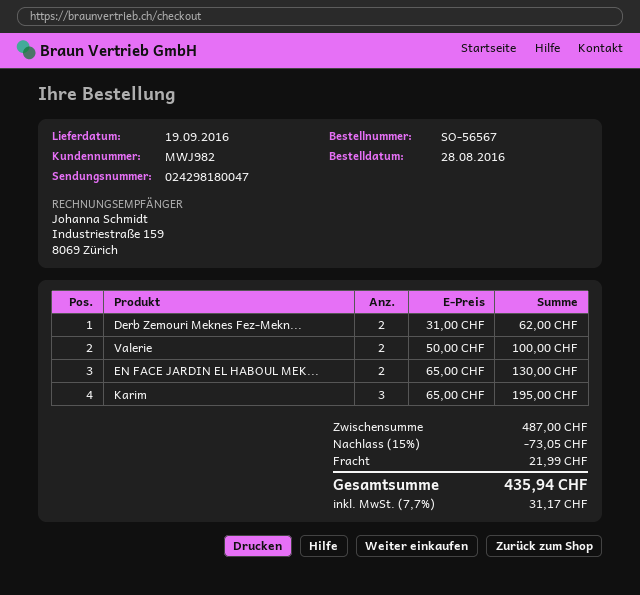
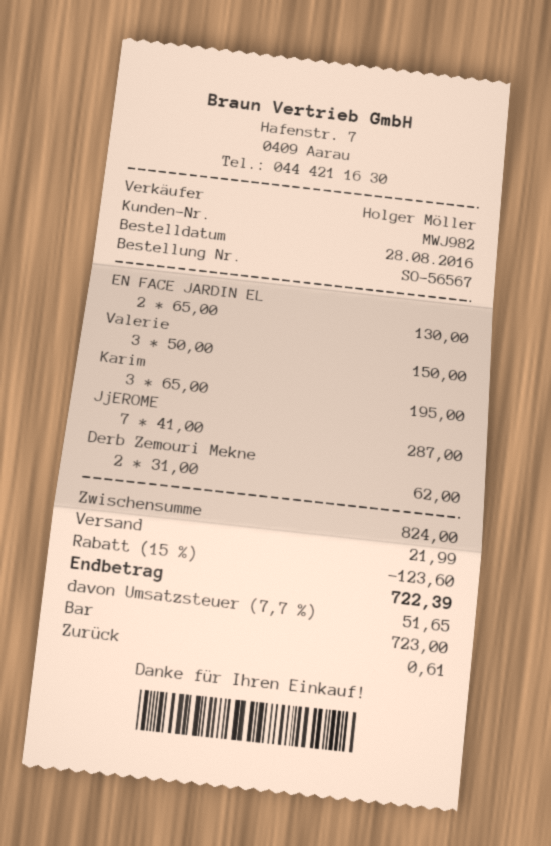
Valerie: 2 x 50.00 = 100.00 -> 3 x 50.00 = 150.00
JjEROME: none -> 7 x 41.00 = 287.00
subtotal: 487.00 -> 824.00
discount: 15% = 73.05 -> 15% = 123.60
tax: 7.7% = 31.17 -> 7.7% = 51.65
total: 435.94 -> 722.39

